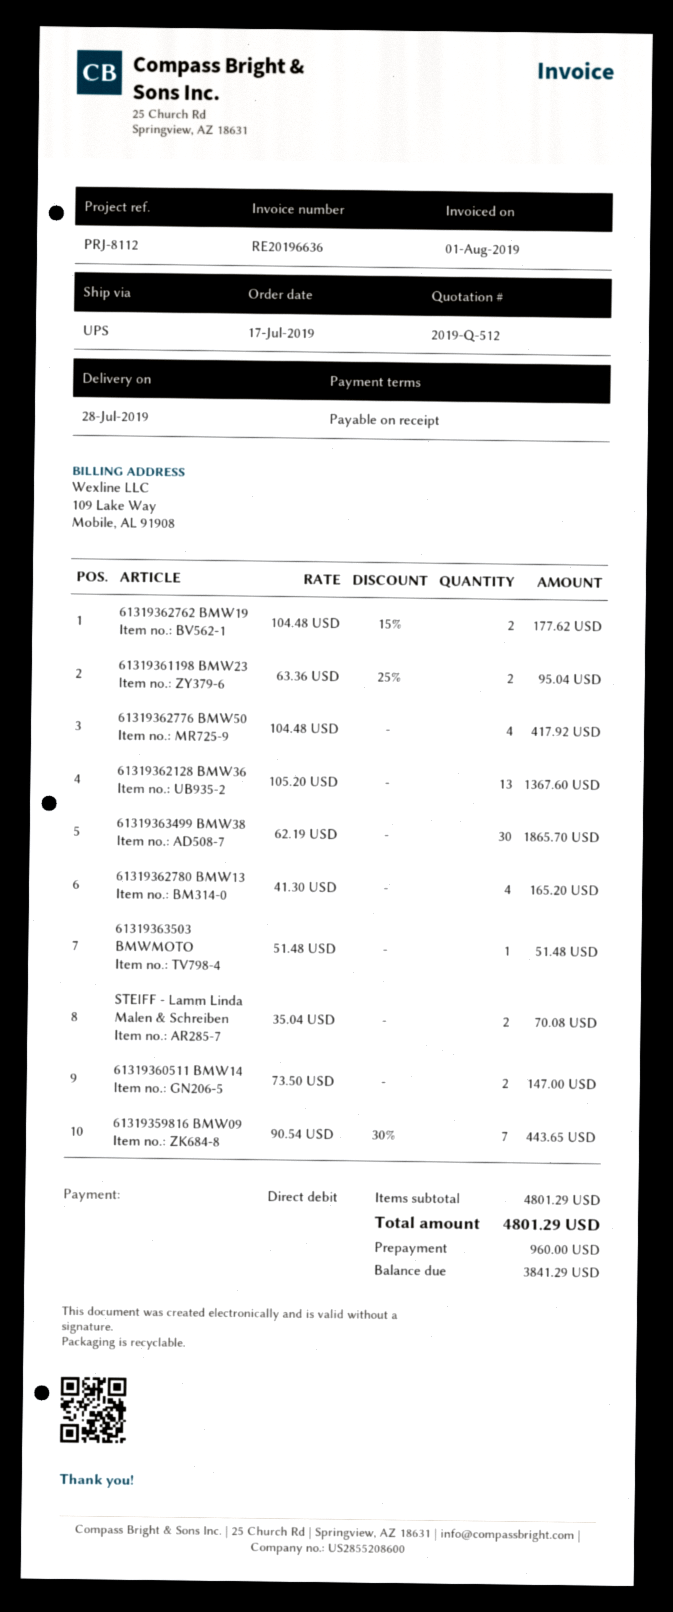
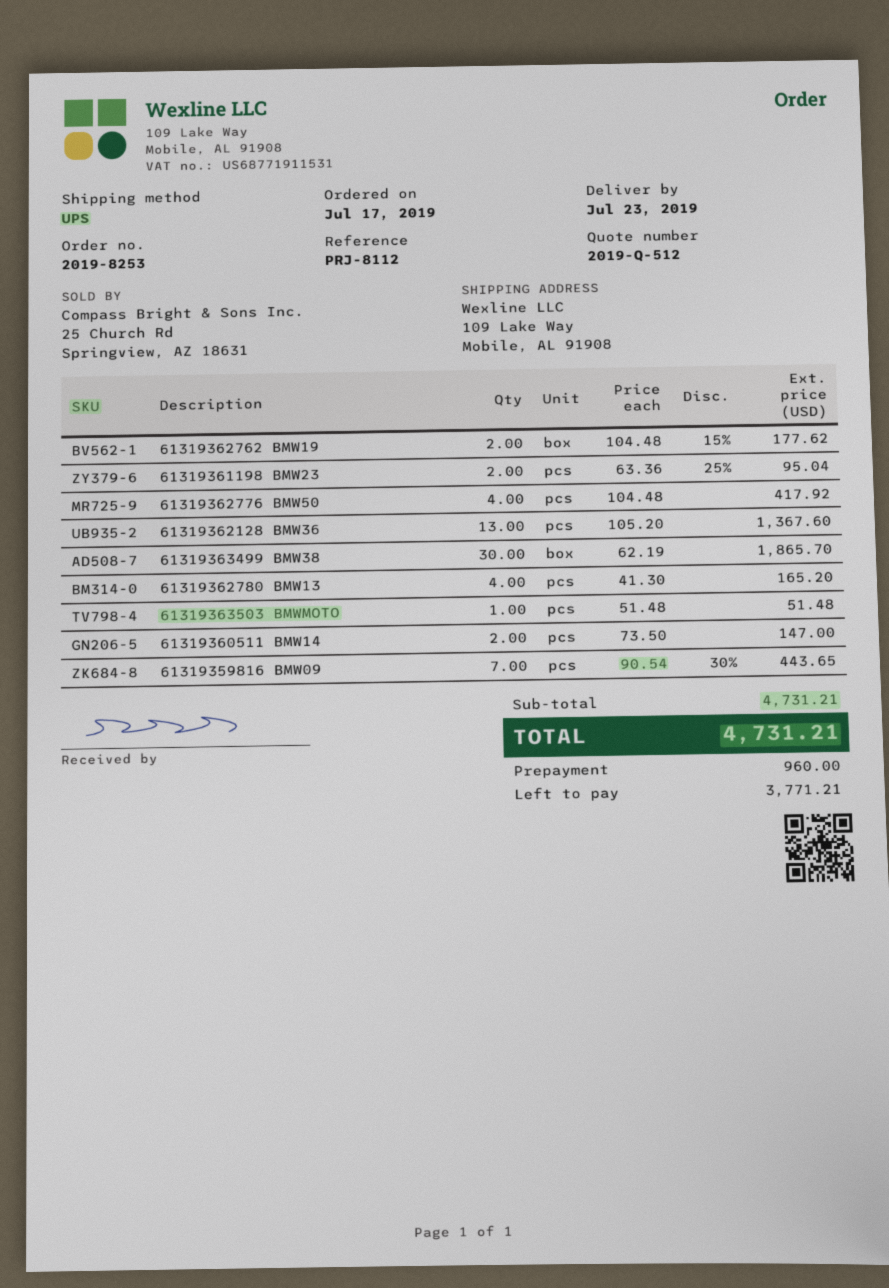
delivery date: 2019-07-28 -> 2019-07-23
STEIFF - Lamm Linda Malen & Schreiben: 2 x 35.04 = 70.08 -> none
subtotal: 4801.29 -> 4731.21
total: 4801.29 -> 4731.21
balance: 3841.29 -> 3771.21

